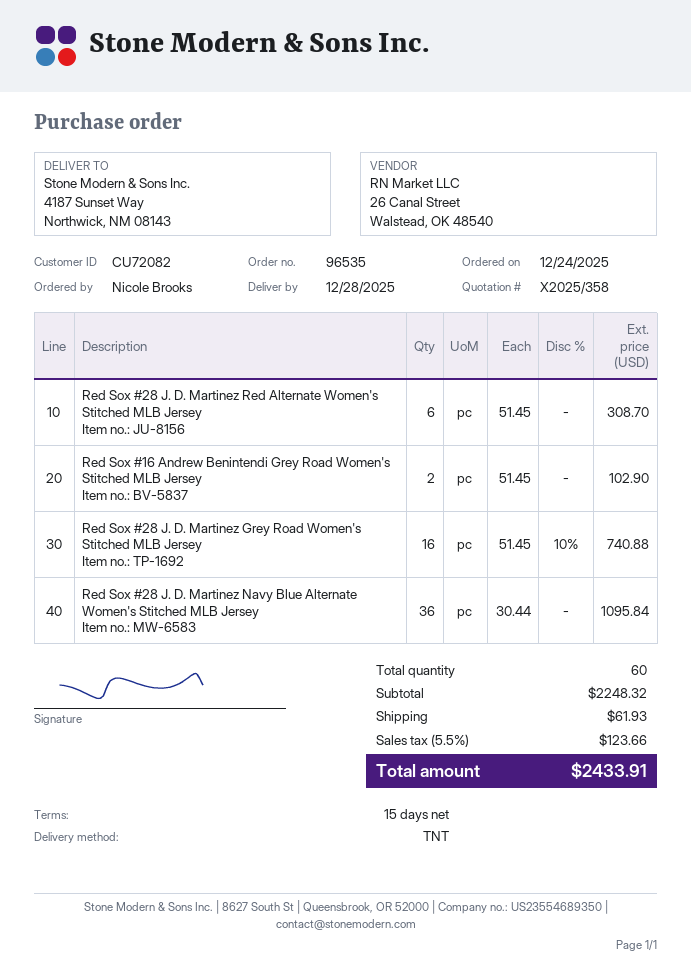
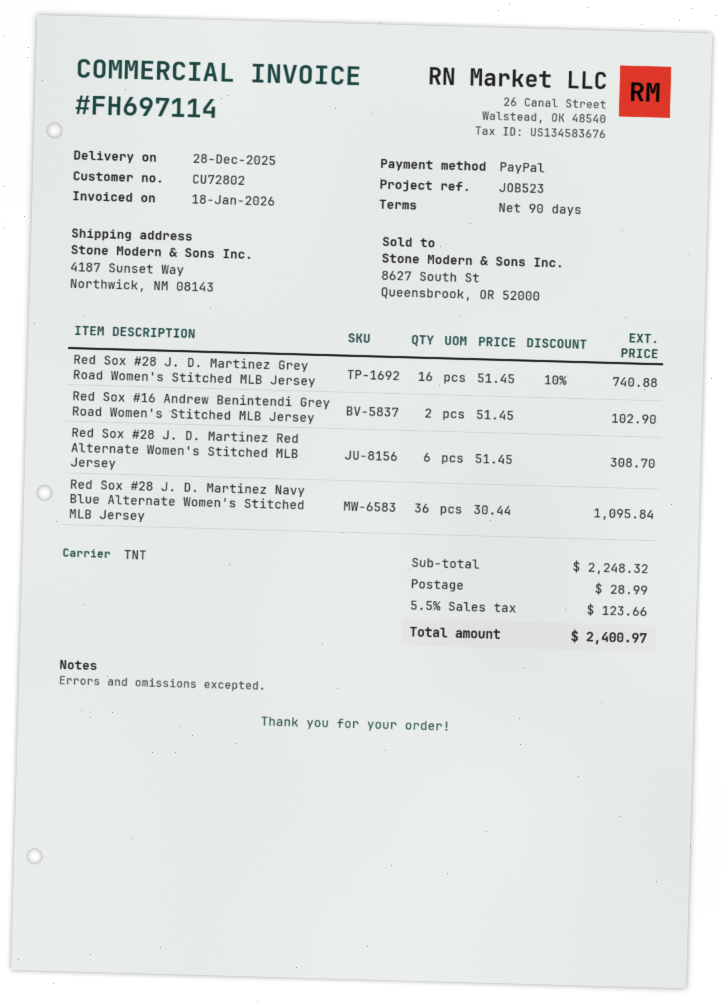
payment terms: 15 days -> 90 days
customer number: CU72082 -> CU72802
shipping: 61.93 -> 28.99
total: 2433.91 -> 2400.97

